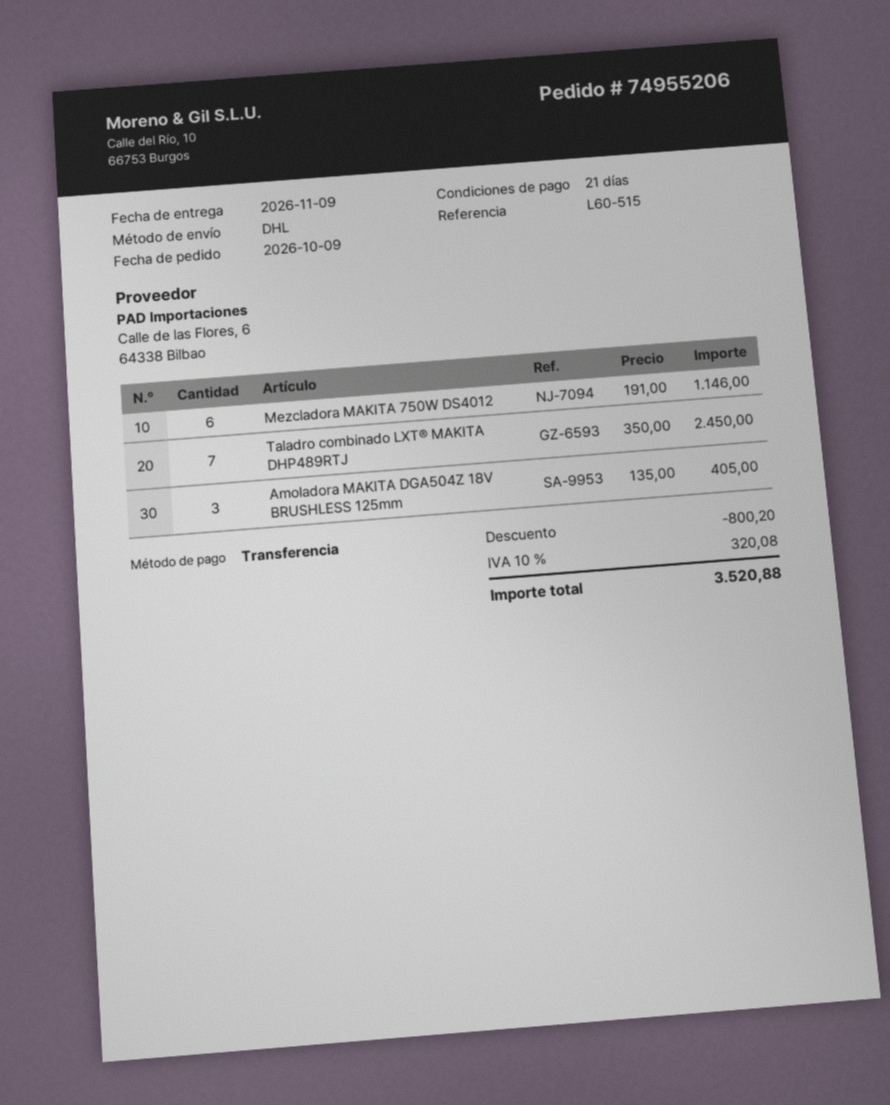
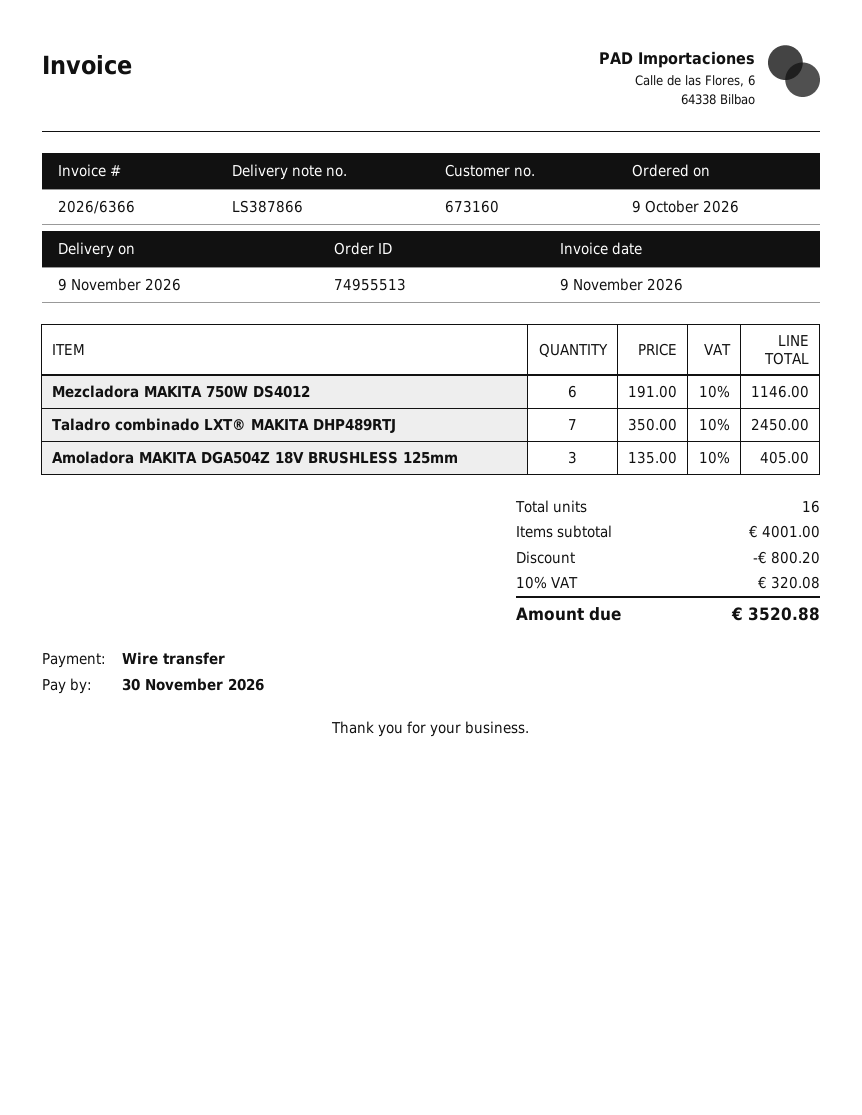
order number: 74955206 -> 74955513

